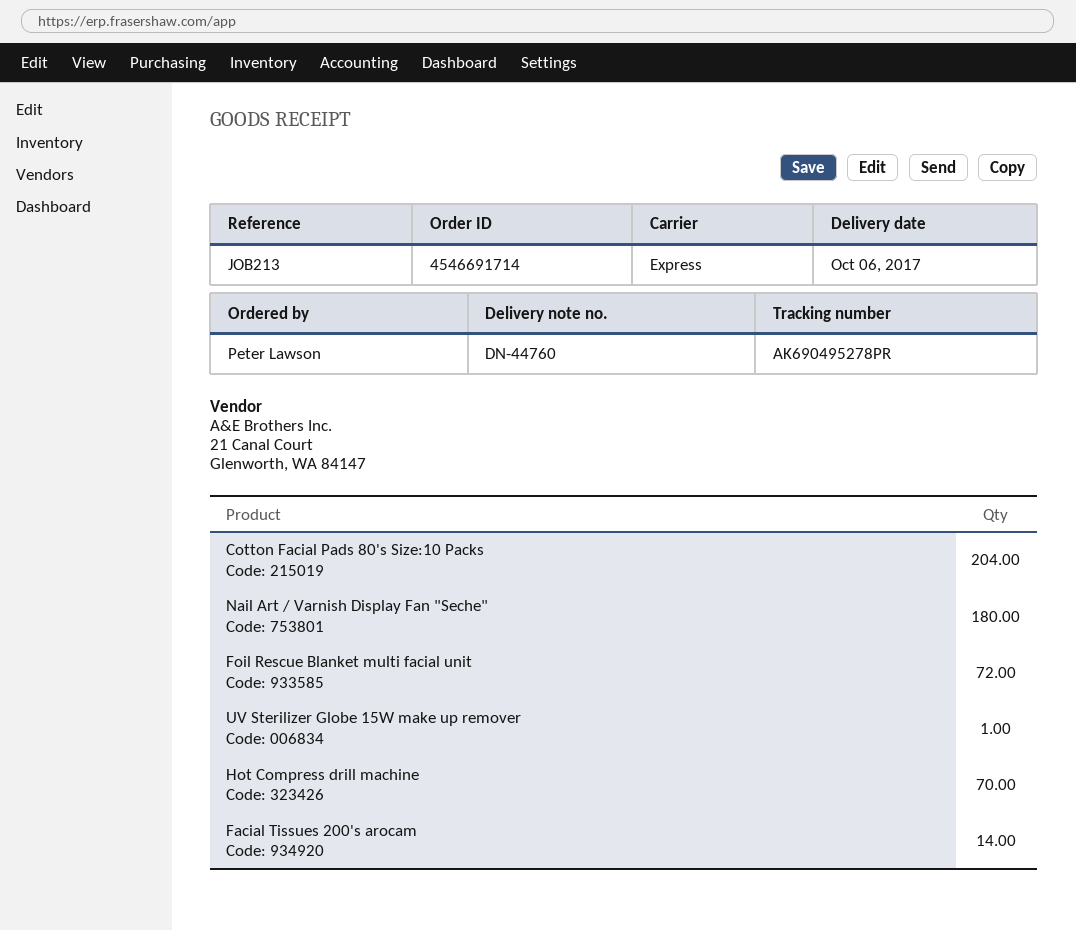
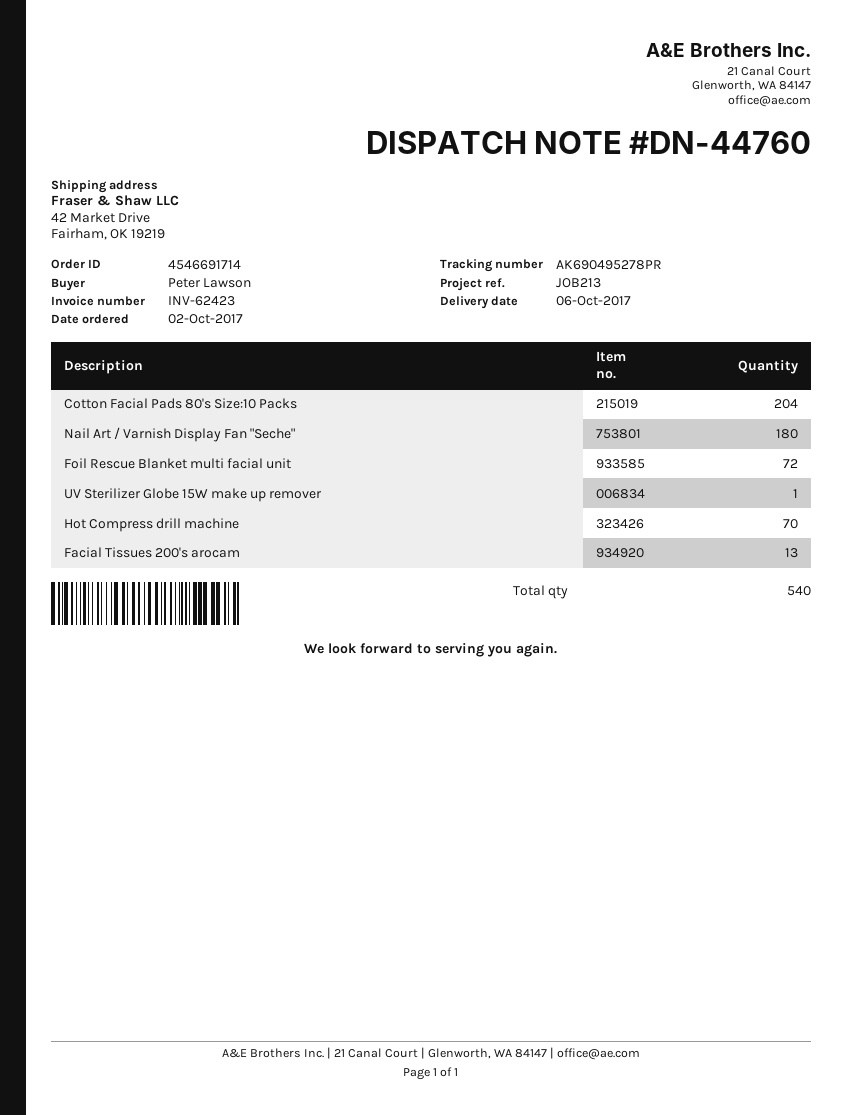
Facial Tissues 200's arocam: 14 -> 13

